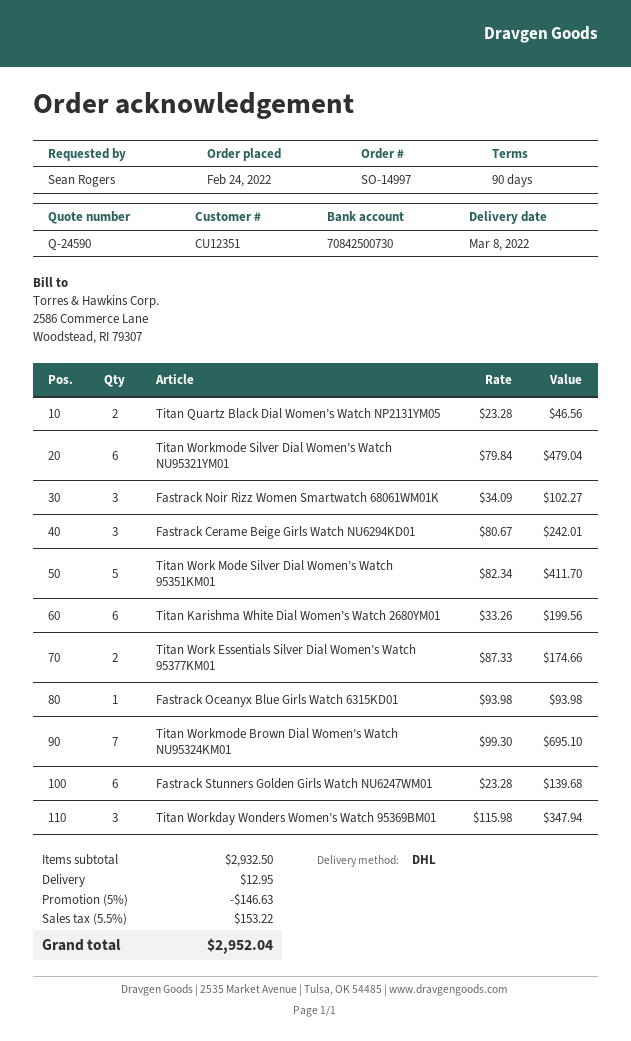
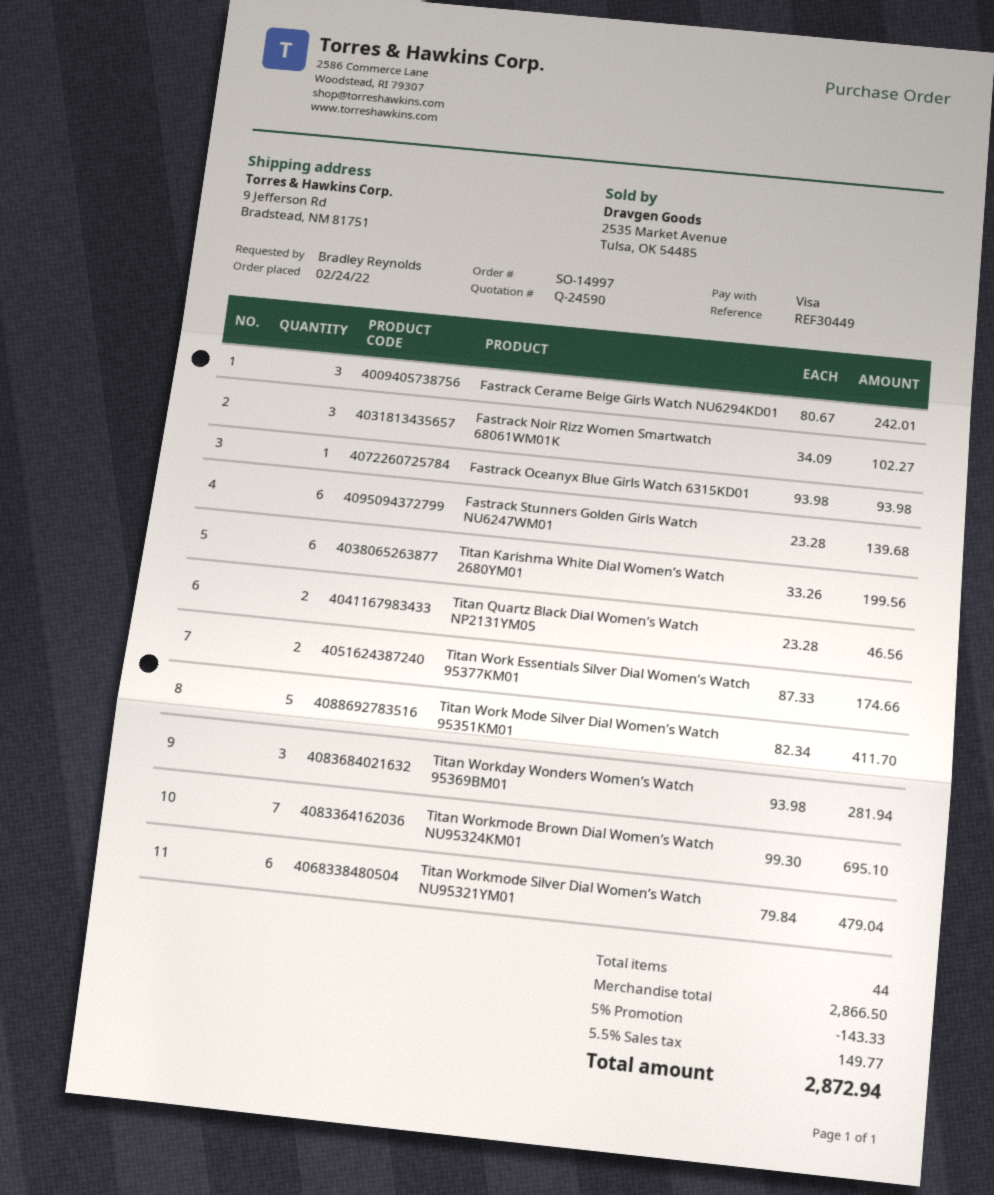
ordered by: Sean Rogers -> Bradley Reynolds
Titan Workday Wonders Women’s Watch 95369BM01: 3 x 115.98 = 347.94 -> 3 x 93.98 = 281.94
subtotal: 2932.50 -> 2866.50
discount: 5% = 146.63 -> 5% = 143.33
shipping: 12.95 -> none
tax: 5.5% = 153.22 -> 5.5% = 149.77
total: 2952.04 -> 2872.94

